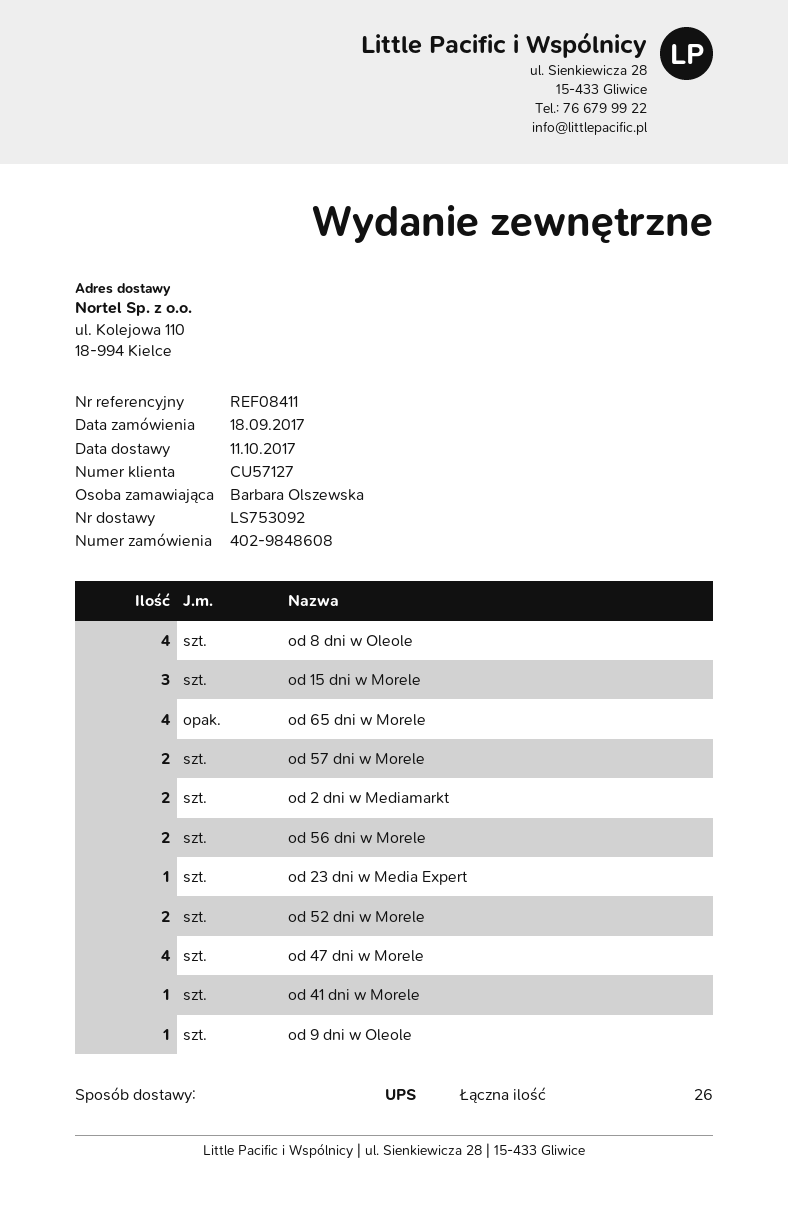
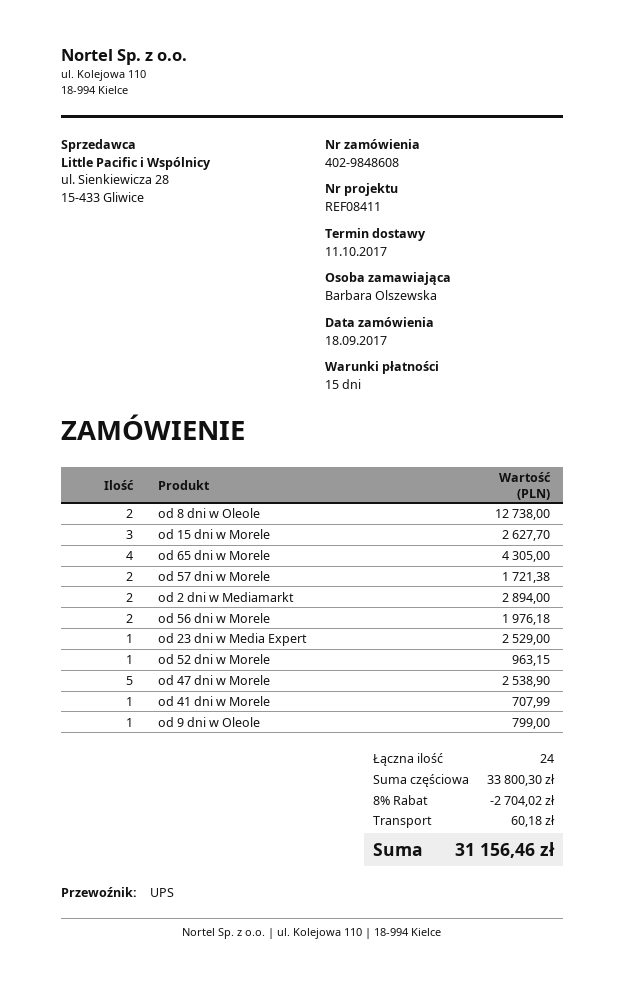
od 8 dni w Oleole: 4 -> 2
od 52 dni w Morele: 2 -> 1
od 47 dni w Morele: 4 -> 5
total quantity: 26 -> 24

